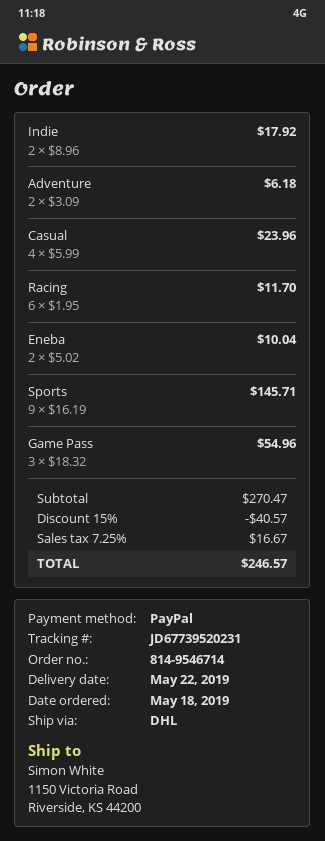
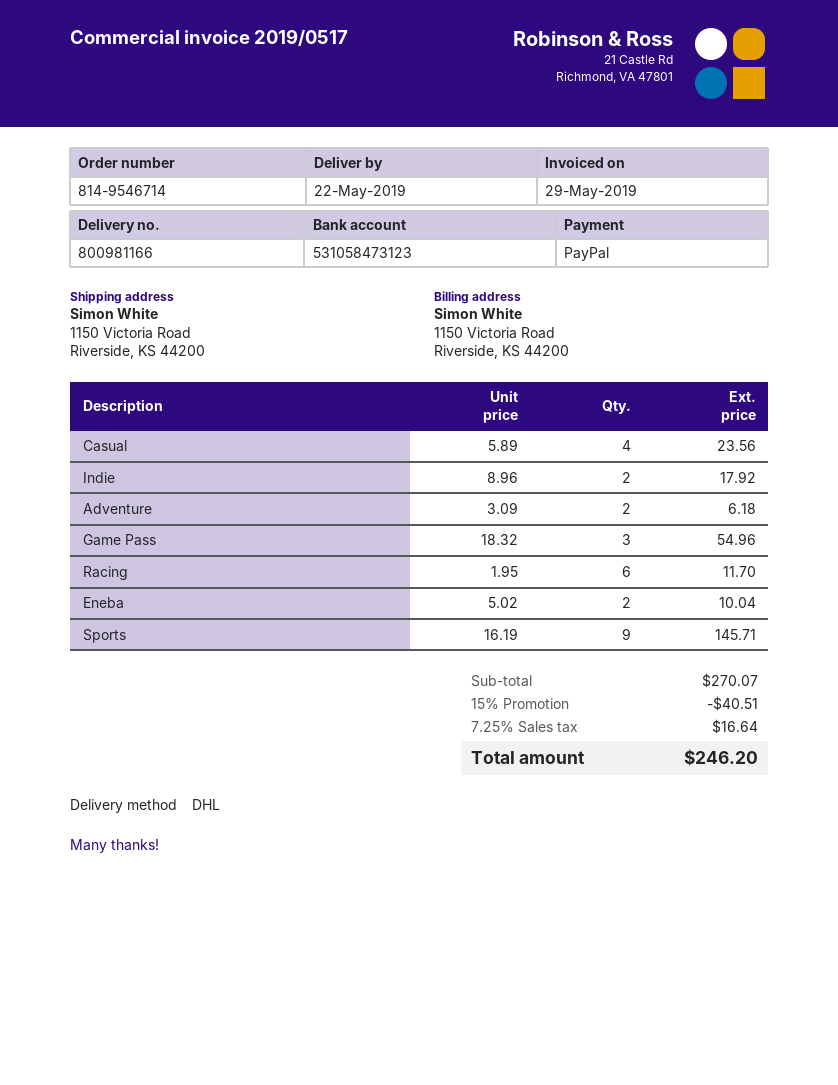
Casual: 4 x 5.99 = 23.96 -> 4 x 5.89 = 23.56
subtotal: 270.47 -> 270.07
discount: 15% = 40.57 -> 15% = 40.51
tax: 7.25% = 16.67 -> 7.25% = 16.64
total: 246.57 -> 246.20

